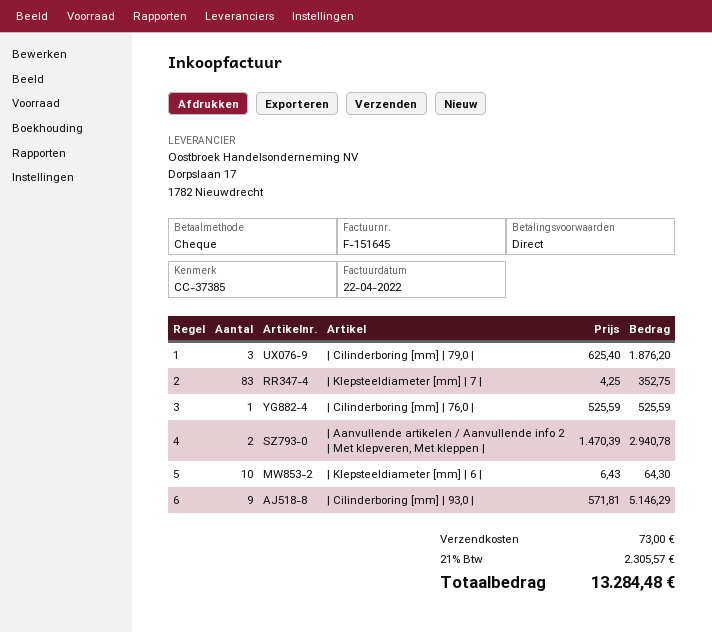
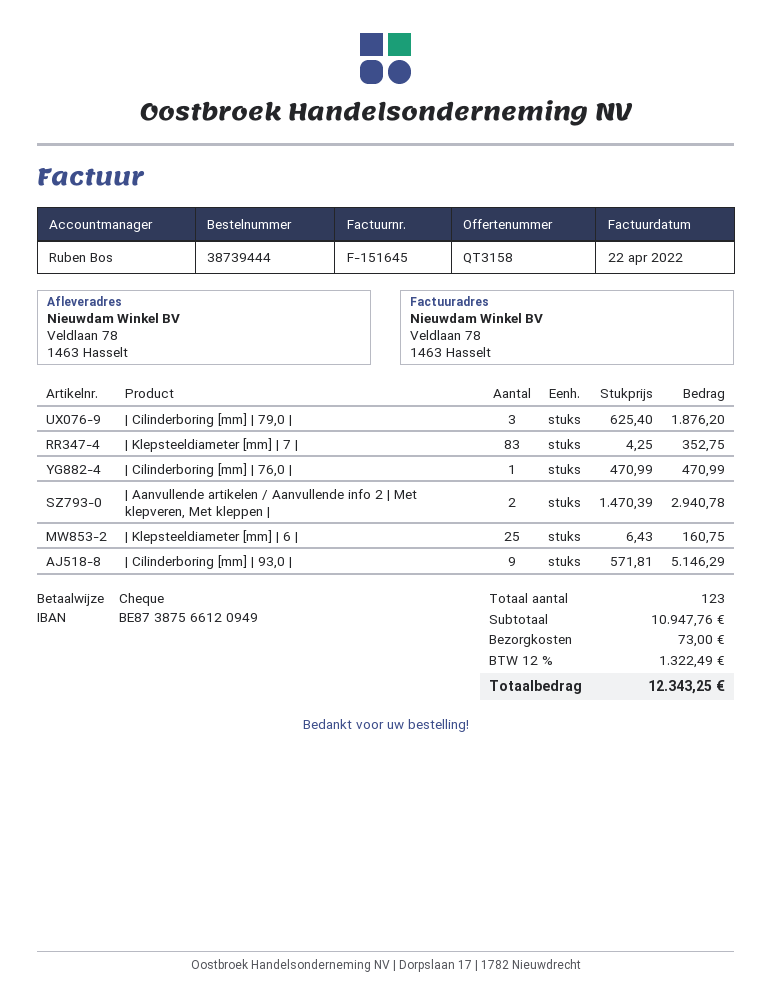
| Cilinderboring [mm] | 76,0 |: 1 x 525.59 = 525.59 -> 1 x 470.99 = 470.99
| Klepsteeldiameter [mm] | 6 |: 10 x 6.43 = 64.30 -> 25 x 6.43 = 160.75
tax: 21% = 2305.57 -> 12% = 1322.49
total: 13284.48 -> 12343.25

